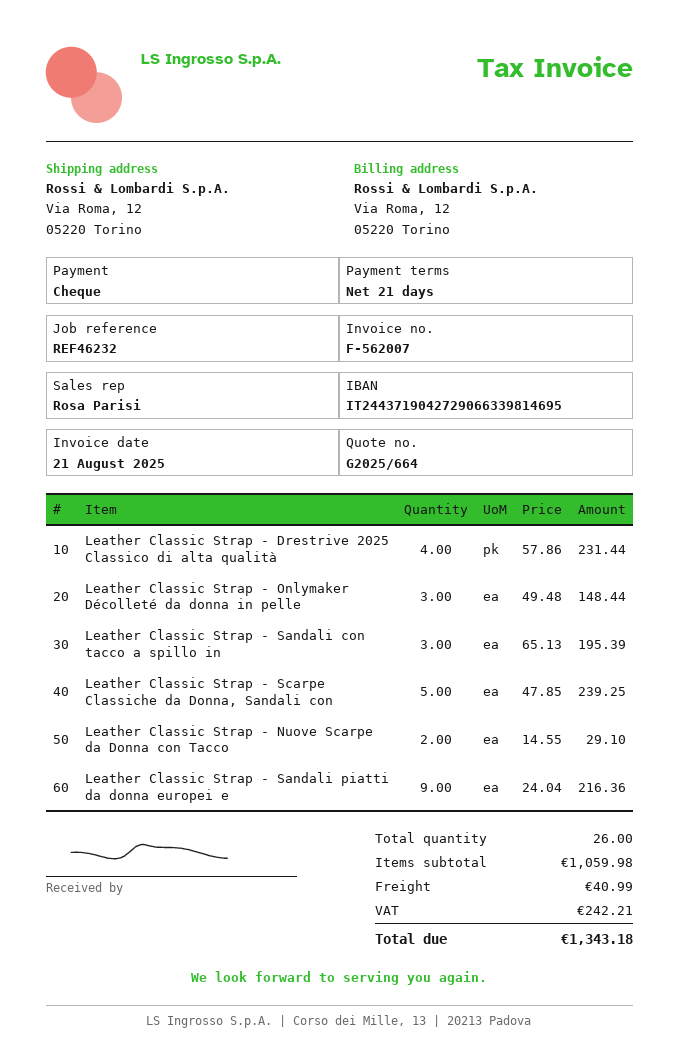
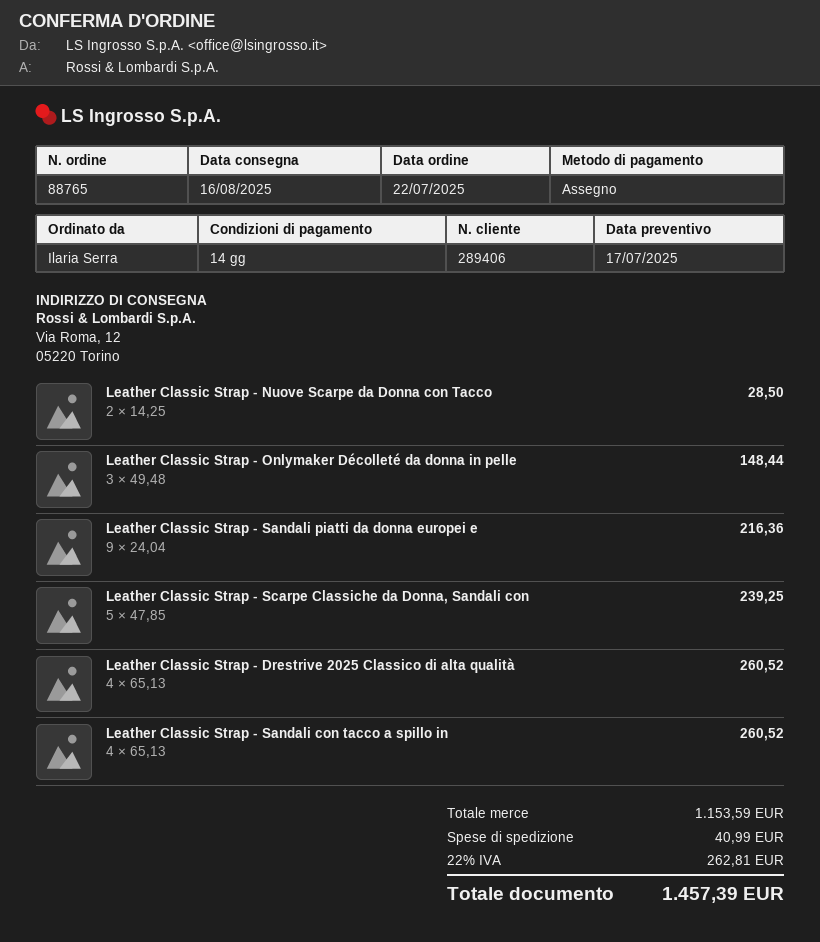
payment terms: 21 days -> 14 days
Leather Classic Strap - Drestrive 2025 Classico di alta qualità: 4 x 57.86 = 231.44 -> 4 x 65.13 = 260.52
Leather Classic Strap - Sandali con tacco a spillo in: 3 x 65.13 = 195.39 -> 4 x 65.13 = 260.52
Leather Classic Strap - Nuove Scarpe da Donna con Tacco: 2 x 14.55 = 29.10 -> 2 x 14.25 = 28.50
subtotal: 1059.98 -> 1153.59
tax: 242.21 -> 262.81
total: 1343.18 -> 1457.39

